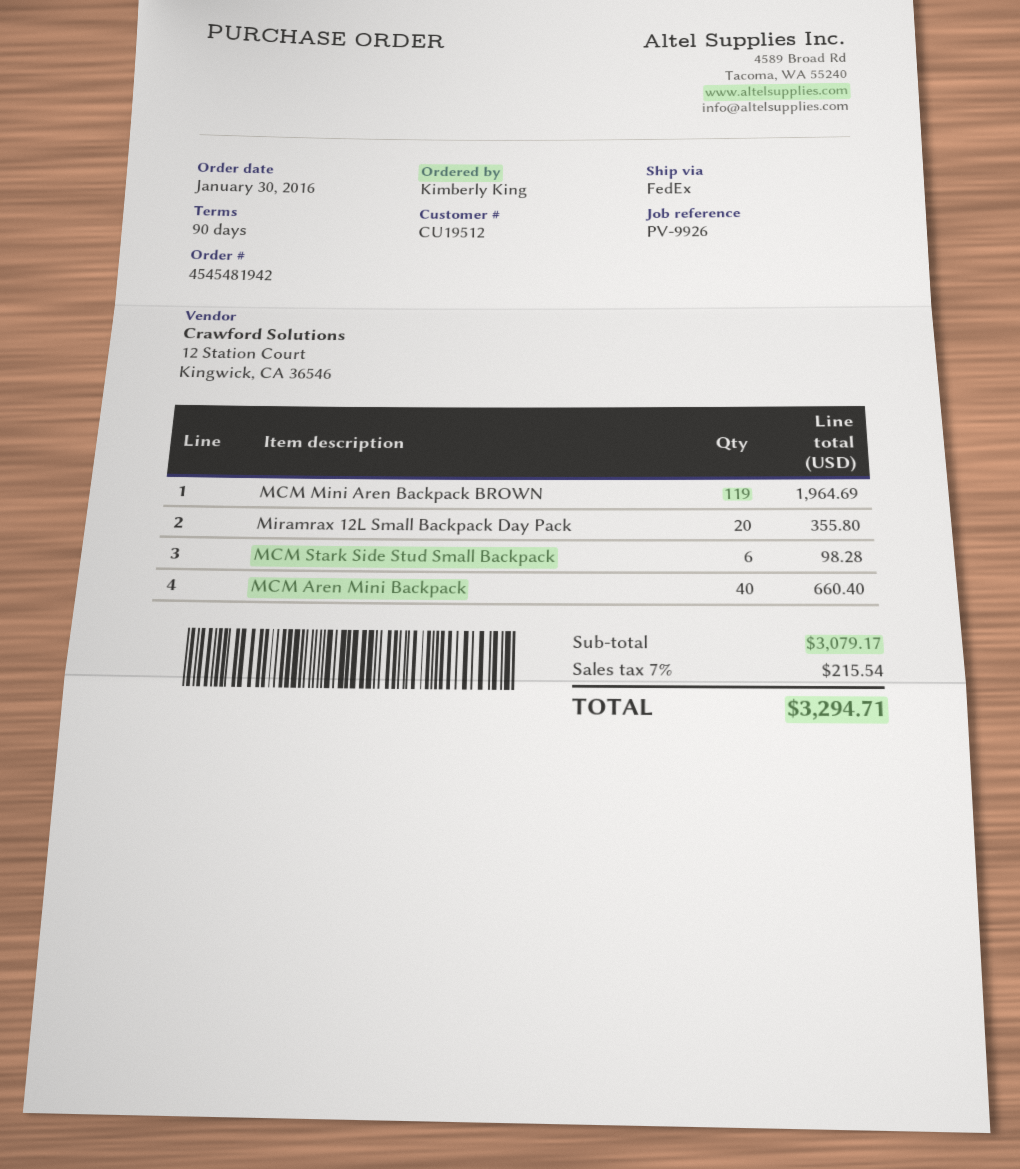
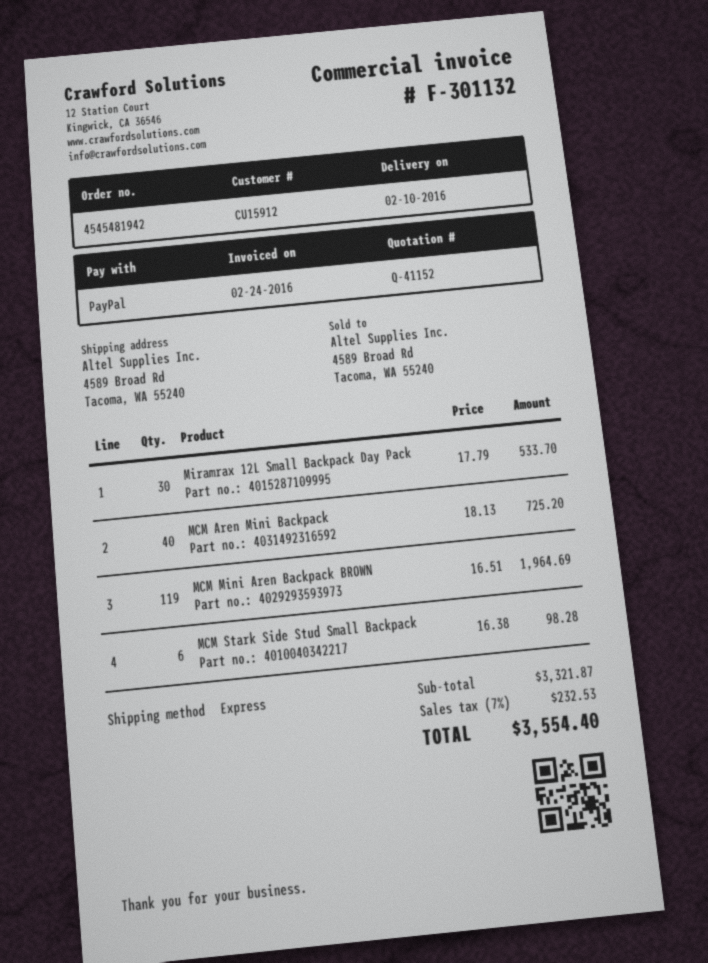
customer number: CU19512 -> CU15912
shipping method: FedEx -> express
Miramrax 12L Small Backpack Day Pack: 20 for 355.80 -> 30 for 533.70
MCM Aren Mini Backpack: 40 for 660.40 -> 40 for 725.20
subtotal: 3079.17 -> 3321.87
tax: 7% = 215.54 -> 7% = 232.53
total: 3294.71 -> 3554.40

